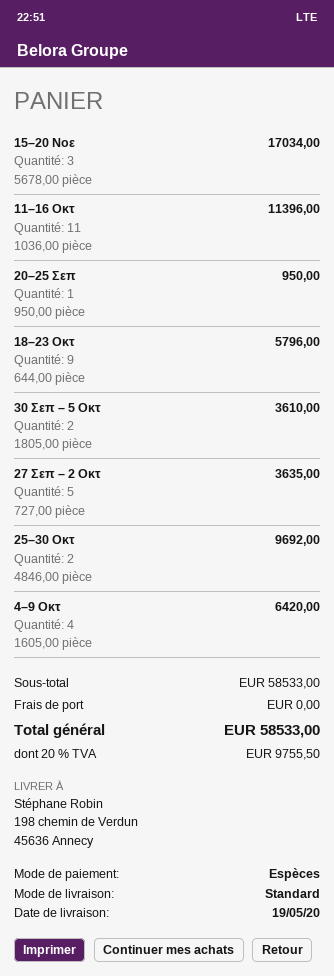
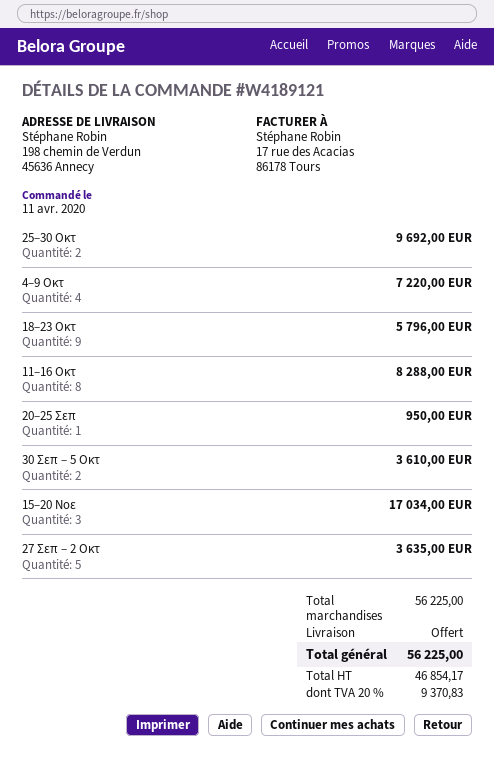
11–16 Οκτ: 11 for 11396.00 -> 8 for 8288.00
4–9 Οκτ: 4 for 6420.00 -> 4 for 7220.00
subtotal: 58533.00 -> 56225.00
tax: 20% = 9755.50 -> 20% = 9370.83
total: 58533.00 -> 56225.00

